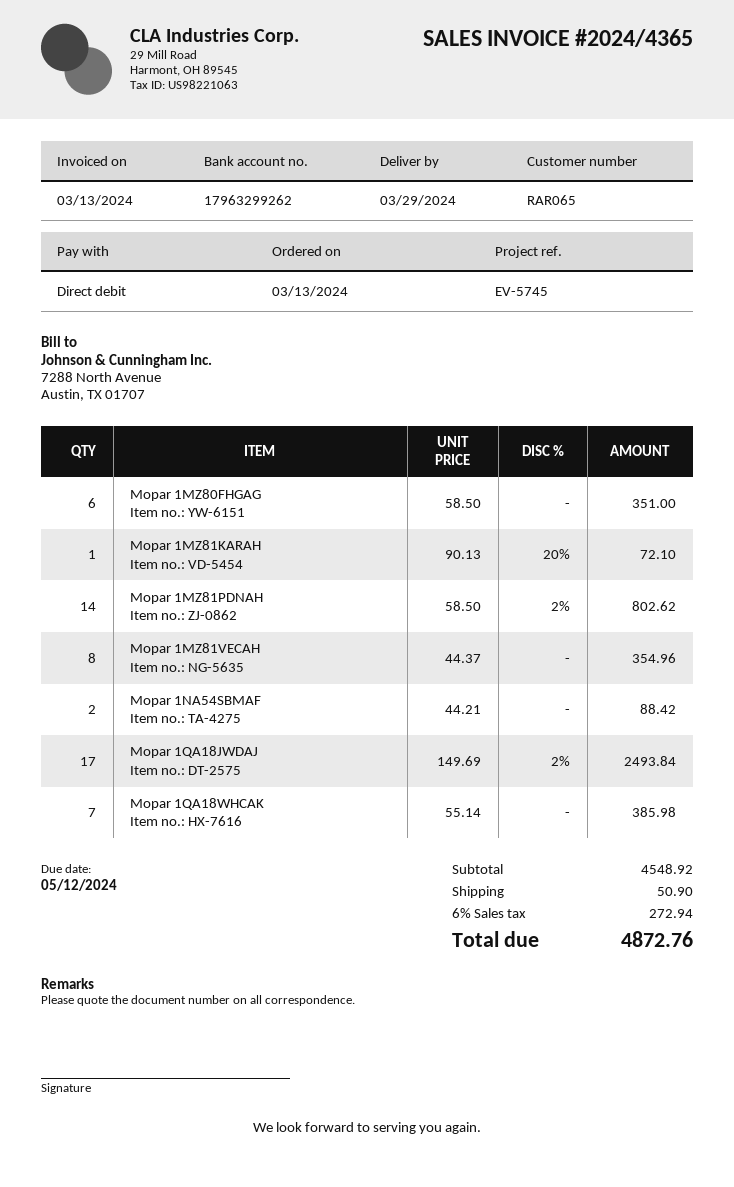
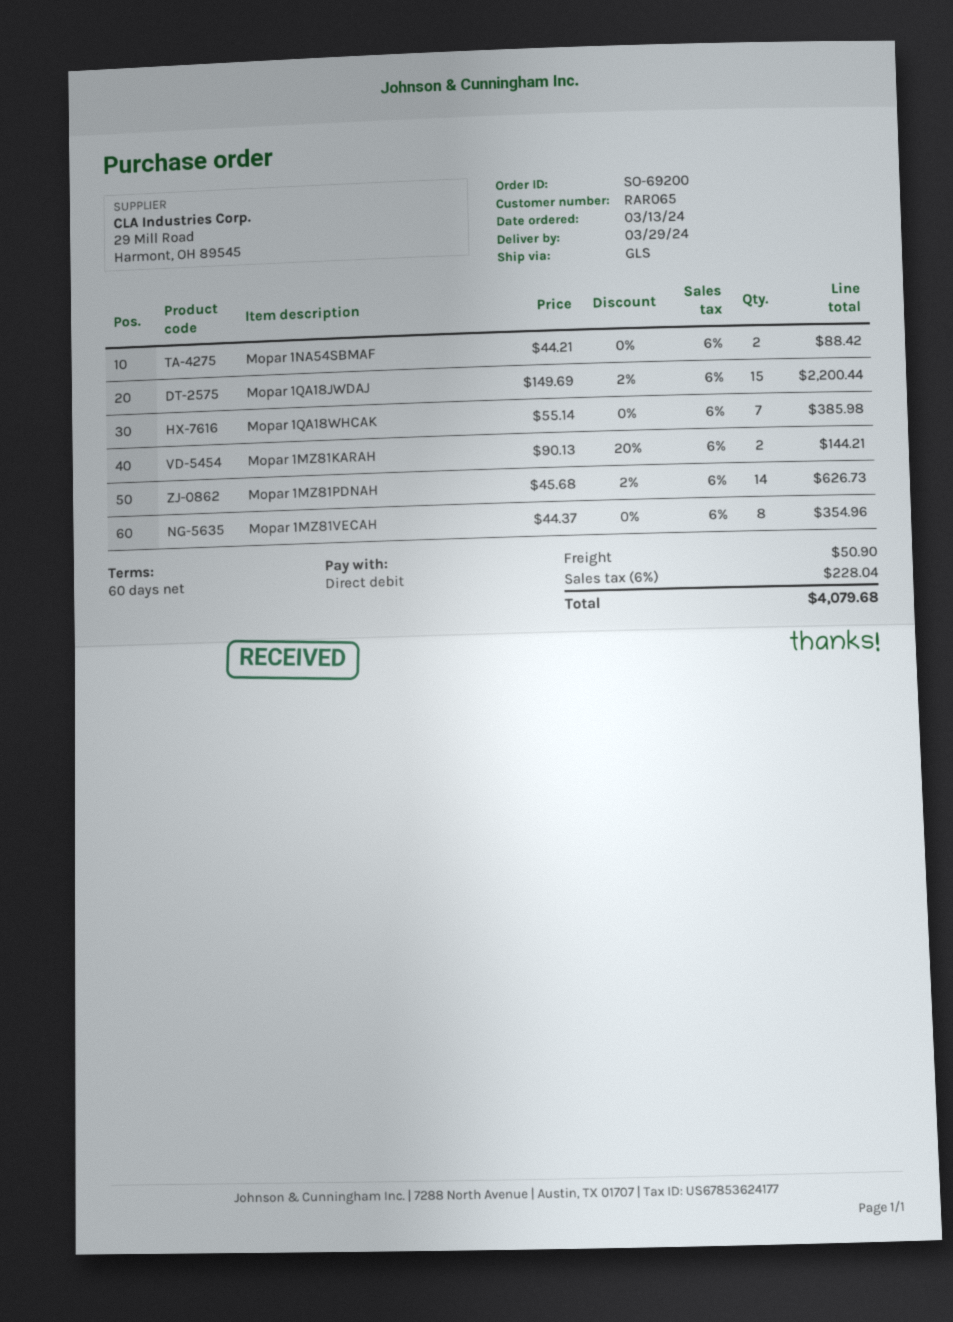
Mopar 1MZ80FHGAG: 6 x 58.50 = 351.00 -> none
Mopar 1MZ81KARAH: 1 x 90.13 - 20% = 72.10 -> 2 x 90.13 - 20% = 144.21
Mopar 1MZ81PDNAH: 14 x 58.50 - 2% = 802.62 -> 14 x 45.68 - 2% = 626.73
Mopar 1QA18JWDAJ: 17 x 149.69 - 2% = 2493.84 -> 15 x 149.69 - 2% = 2200.44
tax: 6% = 272.94 -> 6% = 228.04
total: 4872.76 -> 4079.68

